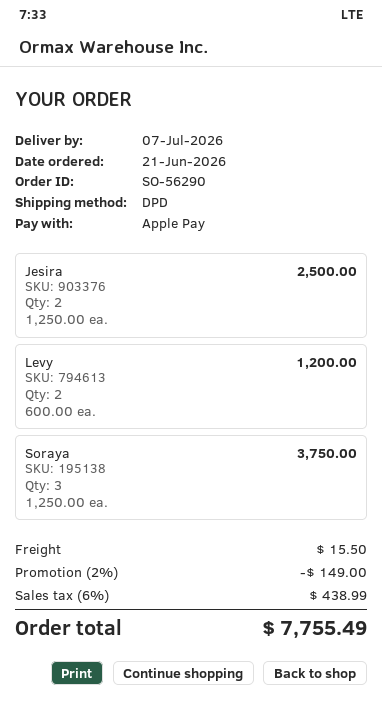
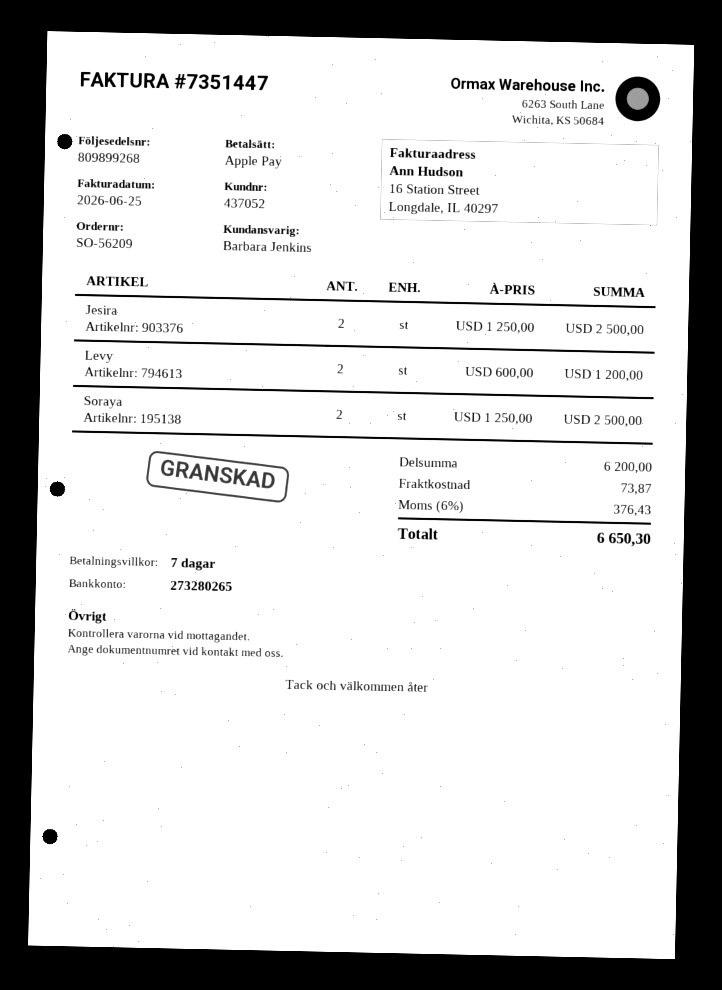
order number: SO-56290 -> SO-56209
Soraya: 3 x 1250.00 = 3750.00 -> 2 x 1250.00 = 2500.00
discount: 2% = 149.00 -> none
shipping: 15.50 -> 73.87
tax: 6% = 438.99 -> 6% = 376.43
total: 7755.49 -> 6650.30

